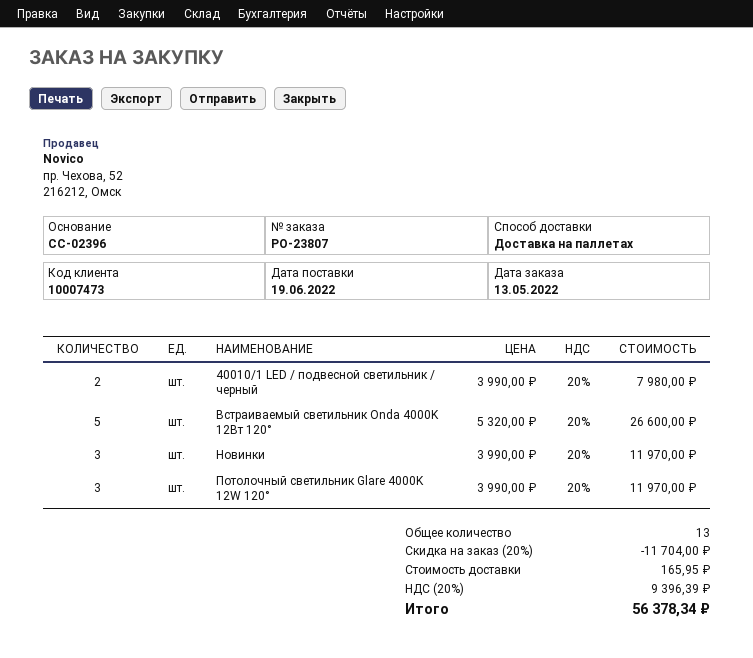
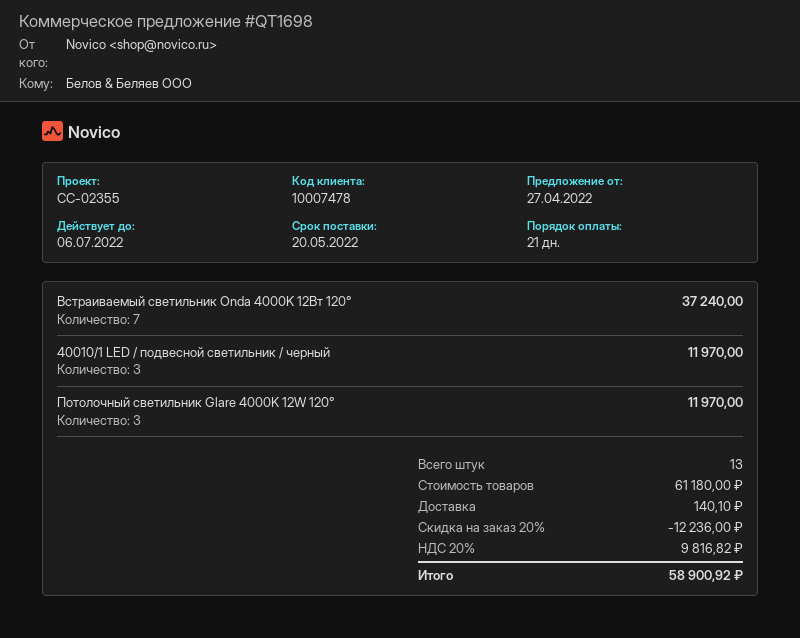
delivery date: 2022-06-19 -> 2022-05-20
customer number: 10007473 -> 10007478
reference: CC-02396 -> CC-02355
40010/1 LED / подвесной светильник / черный: 2 for 7980.00 -> 3 for 11970.00
Встраиваемый светильник Onda 4000K 12Вт 120°: 5 for 26600.00 -> 7 for 37240.00
Новинки: 3 for 11970.00 -> none
discount: 20% = 11704.00 -> 20% = 12236.00
shipping: 165.95 -> 140.10
tax: 20% = 9396.39 -> 20% = 9816.82
total: 56378.34 -> 58900.92

